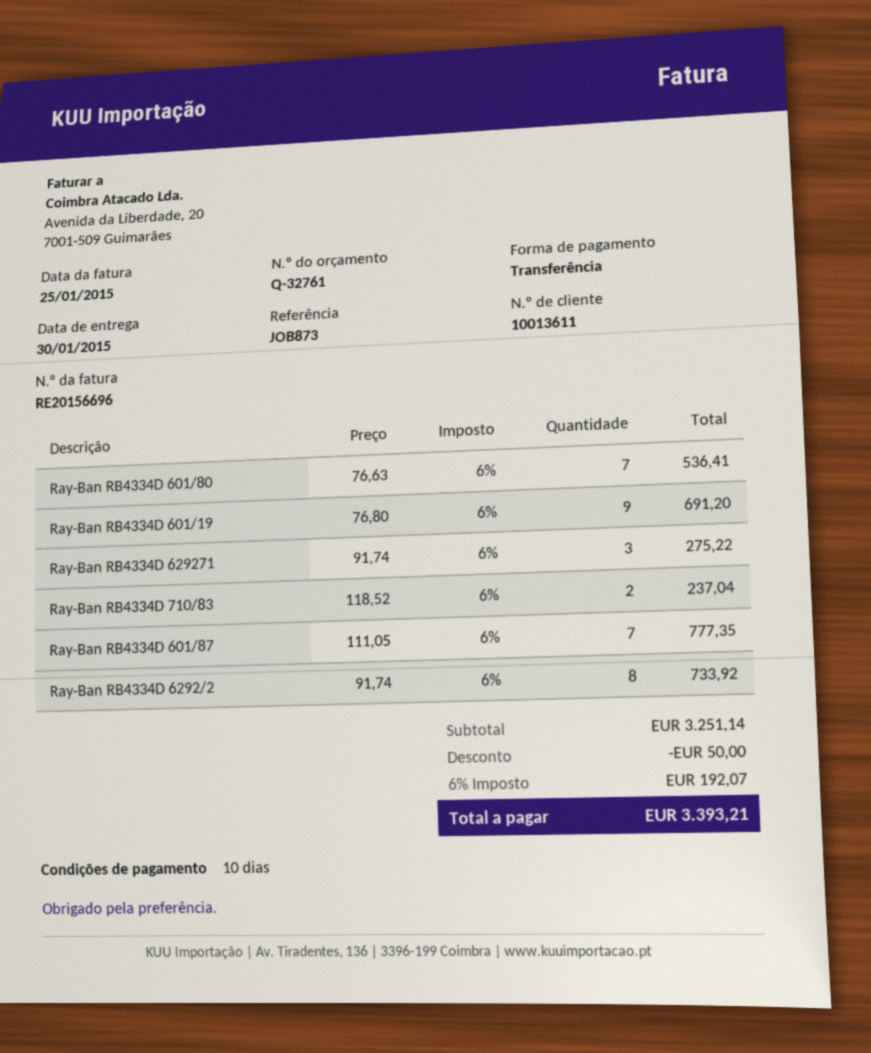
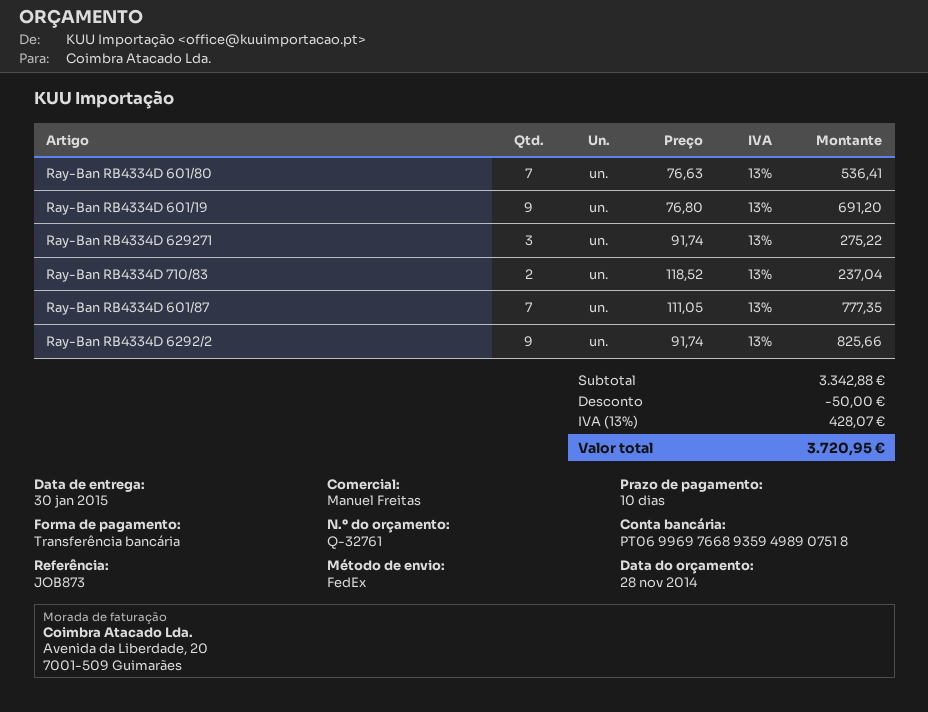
Ray-Ban RB4334D 6292/2: 8 x 91.74 = 733.92 -> 9 x 91.74 = 825.66
subtotal: 3251.14 -> 3342.88
tax: 6% = 192.07 -> 13% = 428.07
total: 3393.21 -> 3720.95

